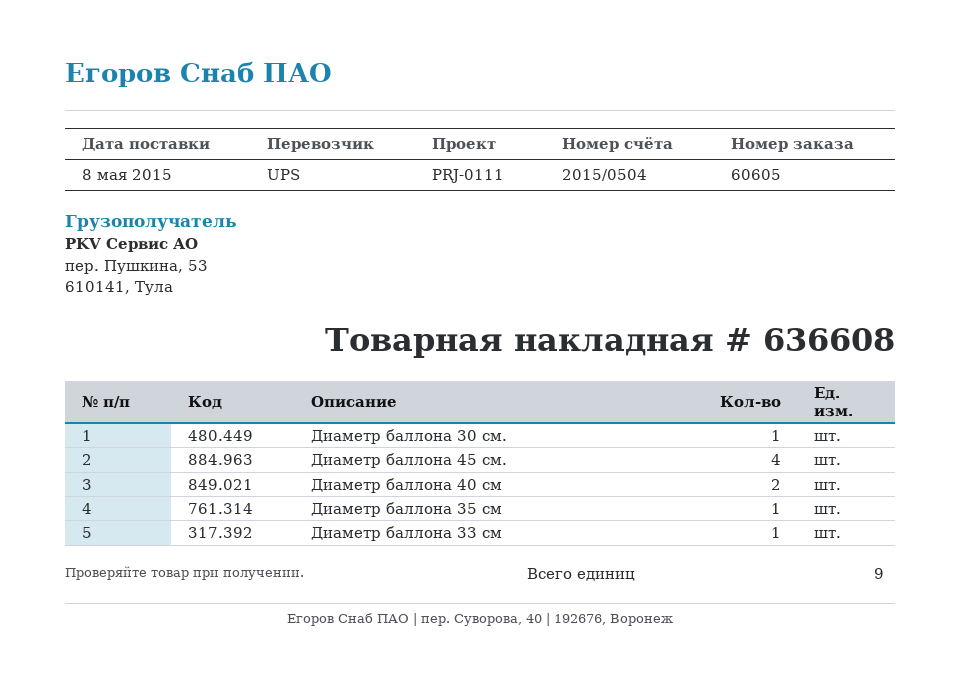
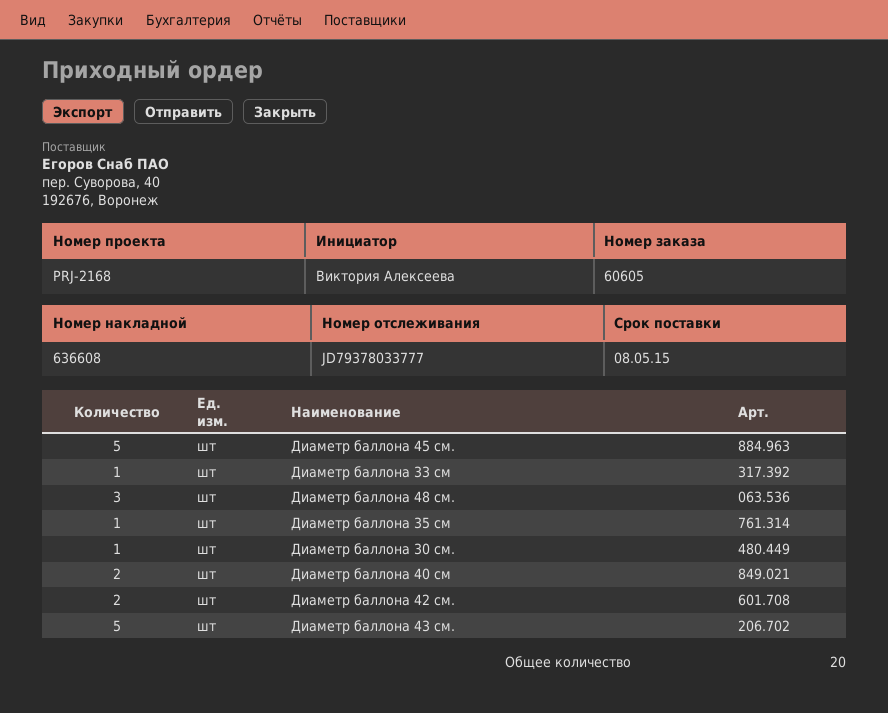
reference: PRJ-0111 -> PRJ-2168
Диаметр баллона 45 см.: 4 -> 5
Диаметр баллона 48 см.: none -> 3
Диаметр баллона 42 см.: none -> 2
Диаметр баллона 43 см.: none -> 5
total quantity: 9 -> 20

